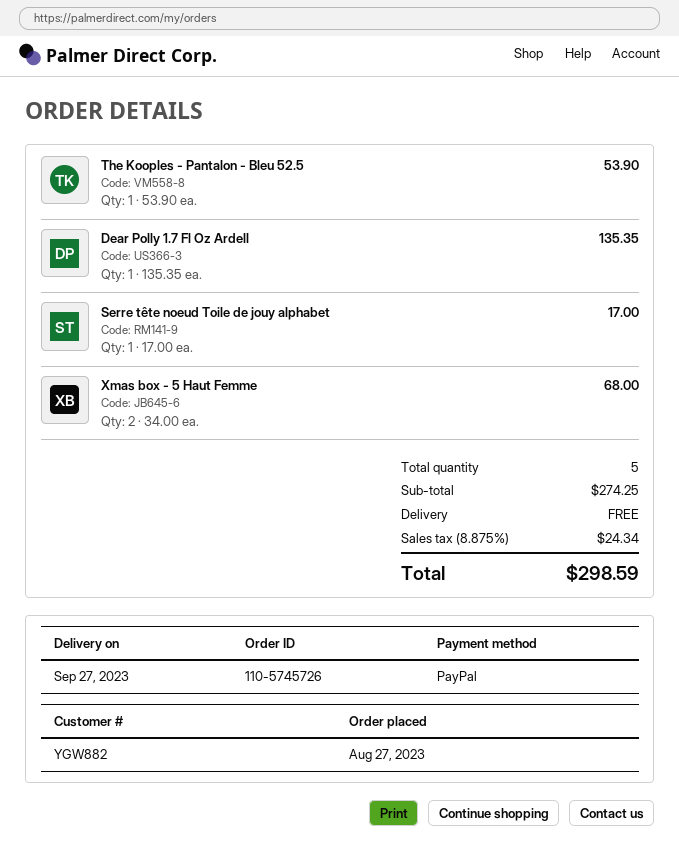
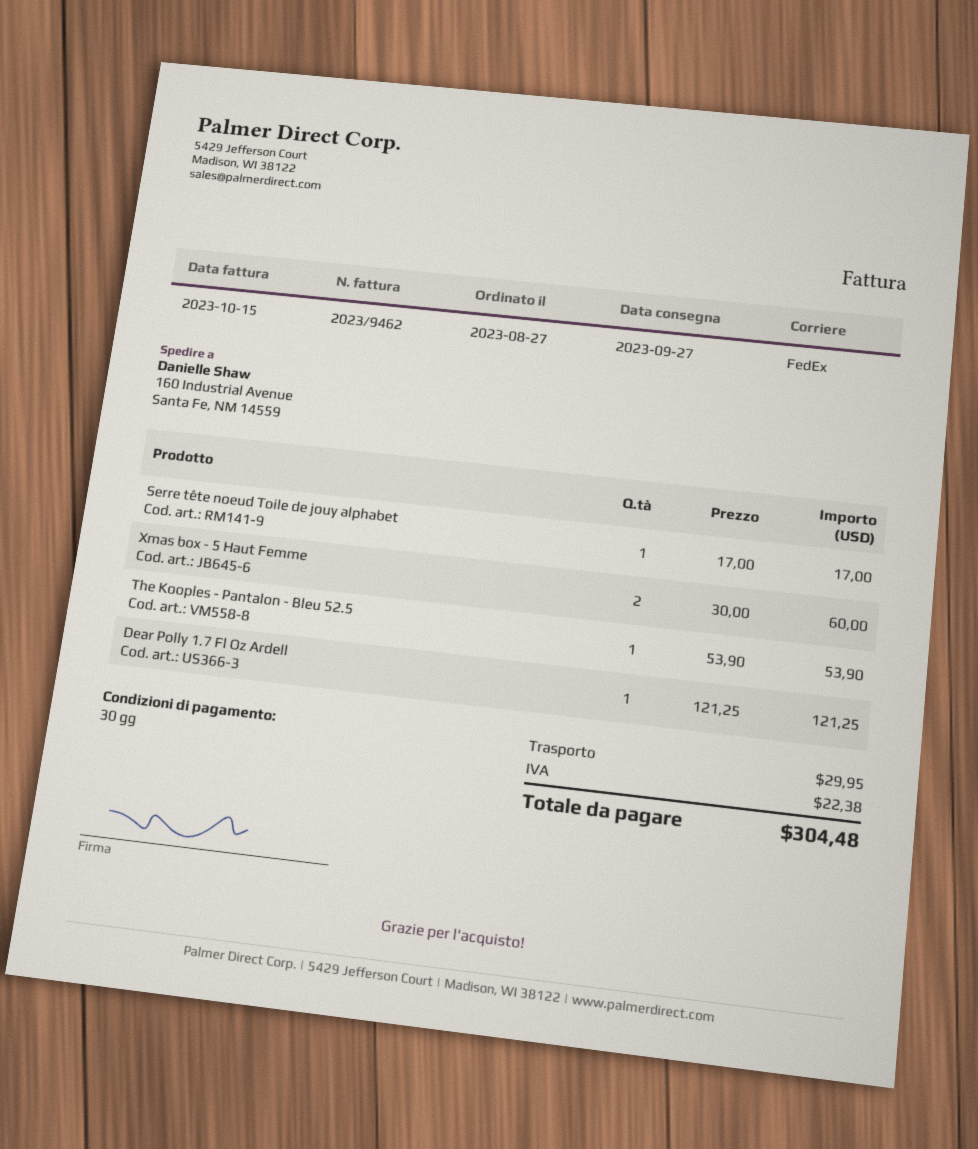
Dear Polly 1.7 Fl Oz Ardell: 1 x 135.35 = 135.35 -> 1 x 121.25 = 121.25
Xmas box - 5 Haut Femme: 2 x 34.00 = 68.00 -> 2 x 30.00 = 60.00
shipping: 0.00 -> 29.95
tax: 24.34 -> 22.38
total: 298.59 -> 304.48

